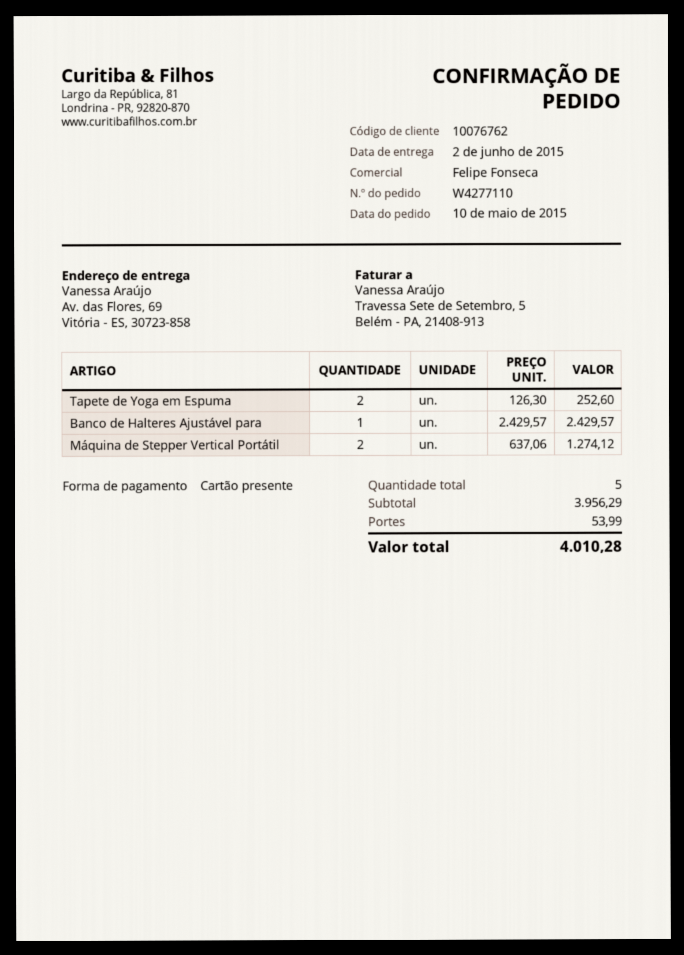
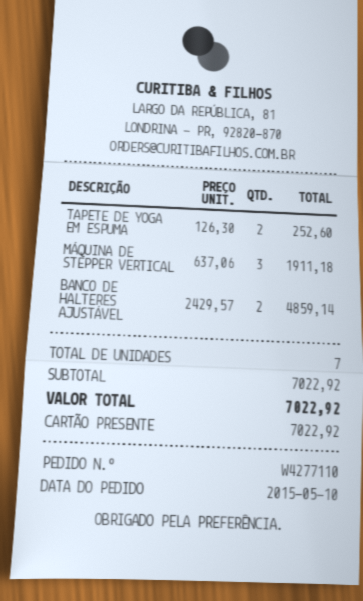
Banco de Halteres Ajustável para: 1 x 2429.57 = 2429.57 -> 2 x 2429.57 = 4859.14
Máquina de Stepper Vertical Portátil: 2 x 637.06 = 1274.12 -> 3 x 637.06 = 1911.18
total quantity: 5 -> 7
subtotal: 3956.29 -> 7022.92
shipping: 53.99 -> none
total: 4010.28 -> 7022.92

